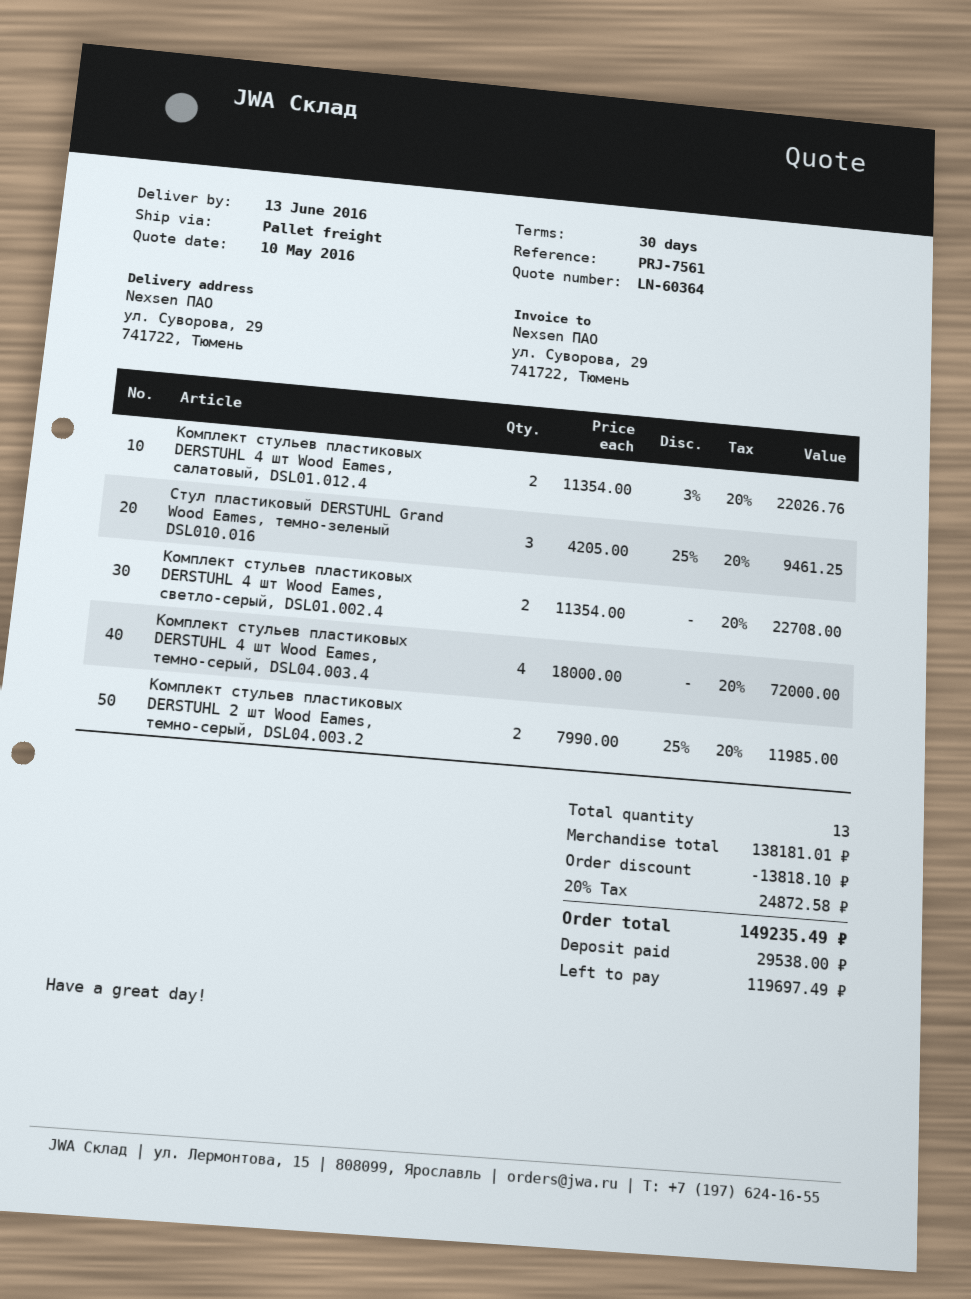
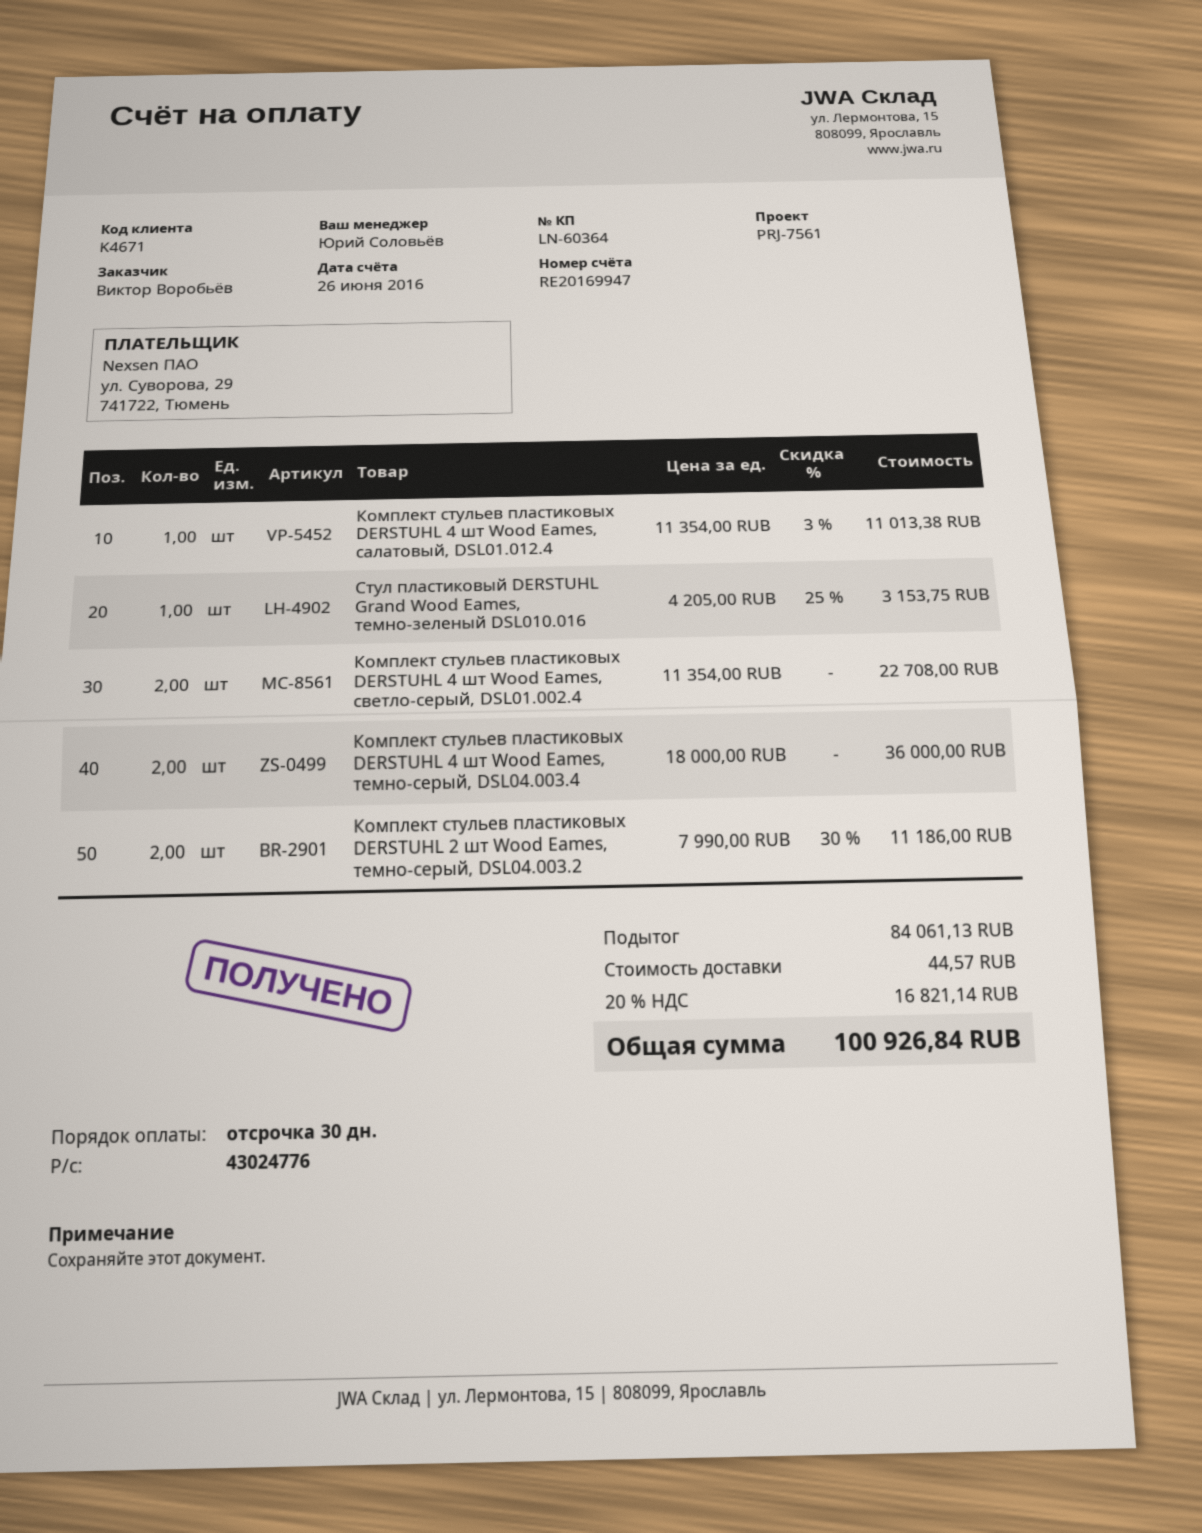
Комплект стульев пластиковых DERSTUHL 4 шт Wood Eames, салатовый, DSL01.012.4: 2 x 11354.00 - 3% = 22026.76 -> 1 x 11354.00 - 3% = 11013.38
Стул пластиковый DERSTUHL Grand Wood Eames, темно-зеленый DSL010.016: 3 x 4205.00 - 25% = 9461.25 -> 1 x 4205.00 - 25% = 3153.75
Комплект стульев пластиковых DERSTUHL 4 шт Wood Eames, темно-серый, DSL04.003.4: 4 x 18000.00 = 72000.00 -> 2 x 18000.00 = 36000.00
Комплект стульев пластиковых DERSTUHL 2 шт Wood Eames, темно-серый, DSL04.003.2: 2 x 7990.00 - 25% = 11985.00 -> 2 x 7990.00 - 30% = 11186.00
subtotal: 138181.01 -> 84061.13
discount: 13818.10 -> none
shipping: none -> 44.57
tax: 20% = 24872.58 -> 20% = 16821.14
total: 149235.49 -> 100926.84

